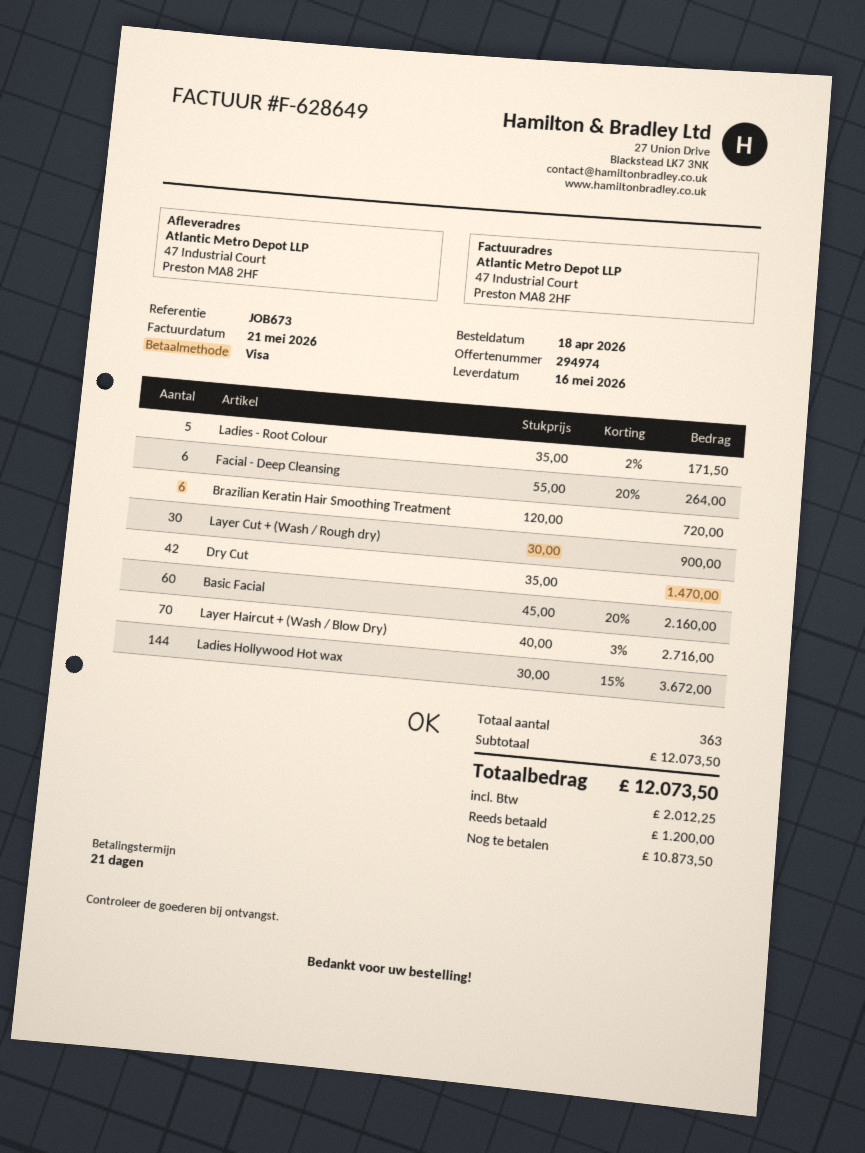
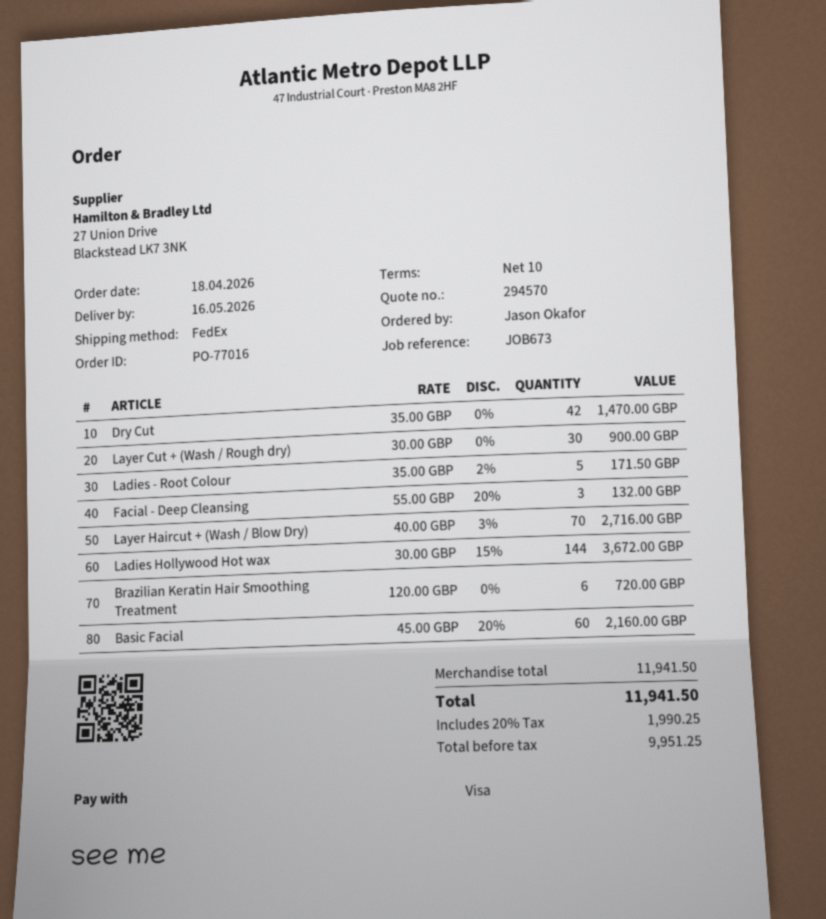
quote number: 294974 -> 294570
payment terms: 21 days -> 10 days
Facial - Deep Cleansing: 6 x 55.00 - 20% = 264.00 -> 3 x 55.00 - 20% = 132.00
subtotal: 12073.50 -> 11941.50
tax: 2012.25 -> 1990.25
total: 12073.50 -> 11941.50

